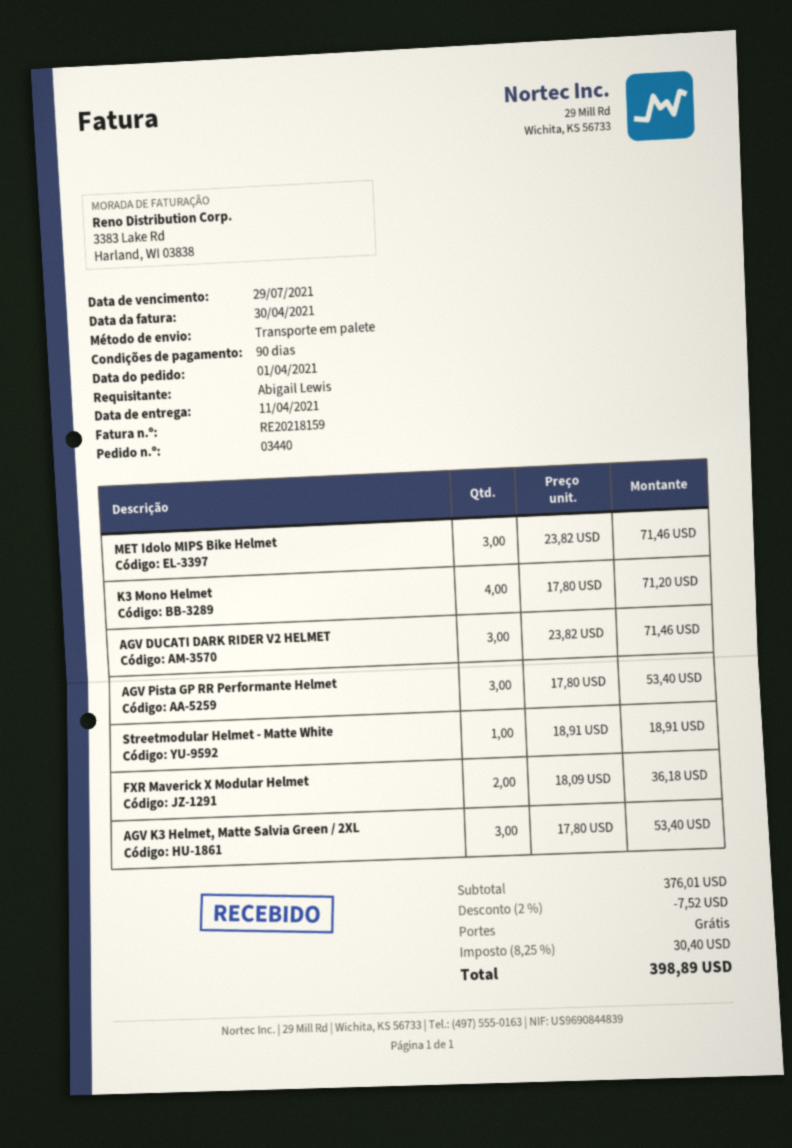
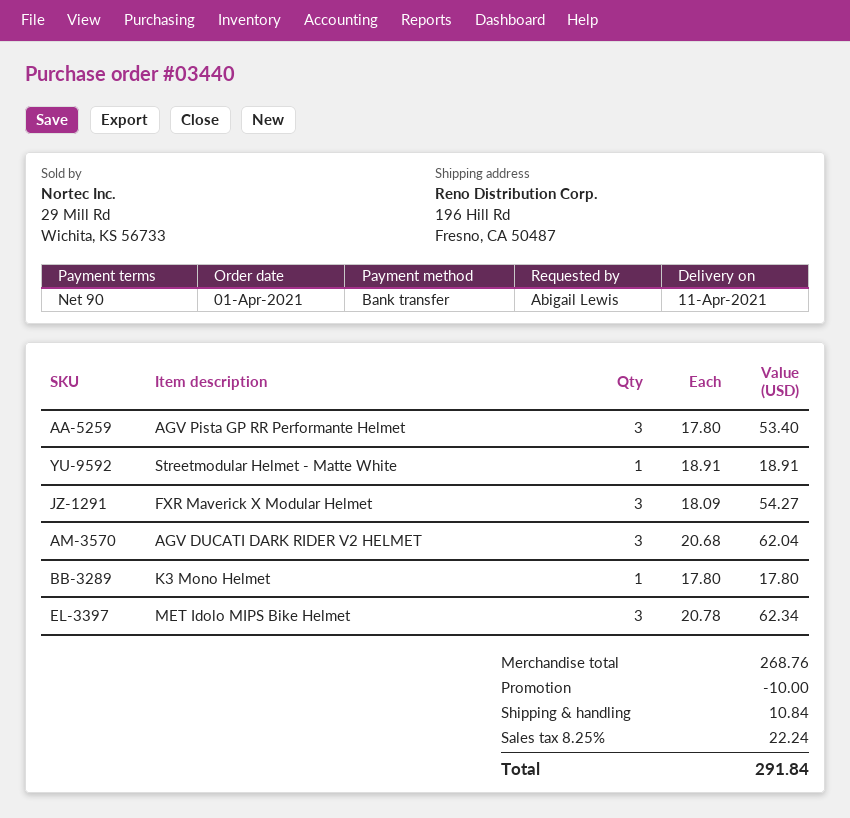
MET Idolo MIPS Bike Helmet: 3 x 23.82 = 71.46 -> 3 x 20.78 = 62.34
K3 Mono Helmet: 4 x 17.80 = 71.20 -> 1 x 17.80 = 17.80
AGV DUCATI DARK RIDER V2 HELMET: 3 x 23.82 = 71.46 -> 3 x 20.68 = 62.04
FXR Maverick X Modular Helmet: 2 x 18.09 = 36.18 -> 3 x 18.09 = 54.27
AGV K3 Helmet, Matte Salvia Green / 2XL: 3 x 17.80 = 53.40 -> none
subtotal: 376.01 -> 268.76
discount: 7.52 -> 10.00
shipping: 0.00 -> 10.84
tax: 8.25% = 30.40 -> 8.25% = 22.24
total: 398.89 -> 291.84

